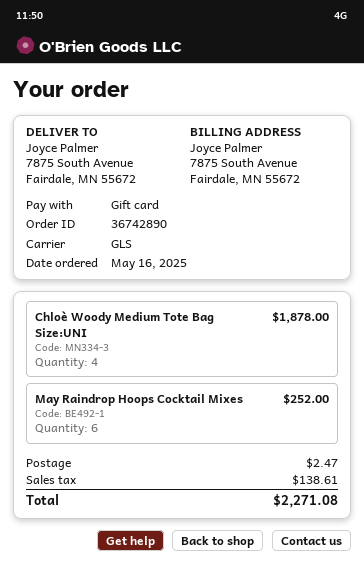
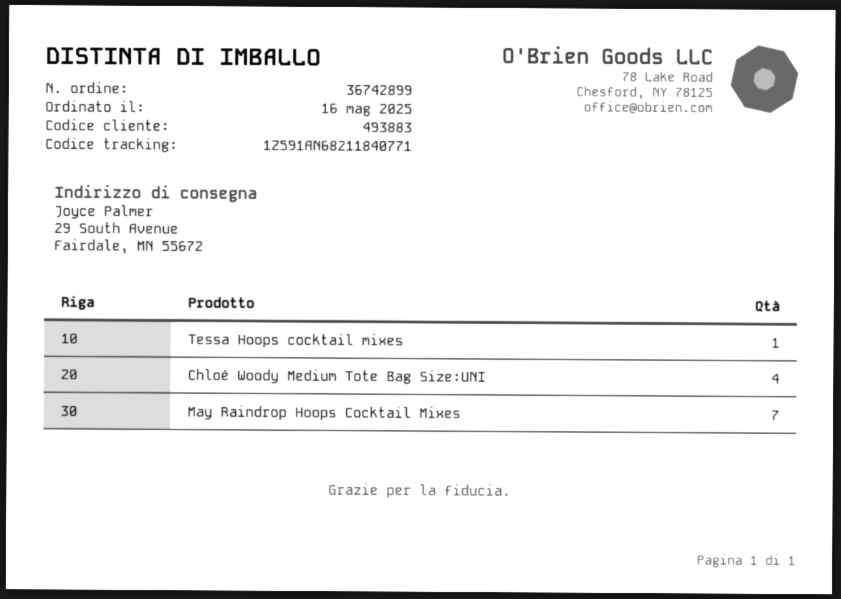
order number: 36742890 -> 36742899
ship to: 7875 South Avenue, Fairdale, MN 55672 -> 29 South Avenue, Fairdale, MN 55672
May Raindrop Hoops Cocktail Mixes: 6 -> 7
Tessa Hoops cocktail mixes: none -> 1

